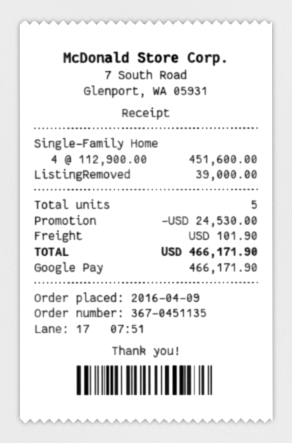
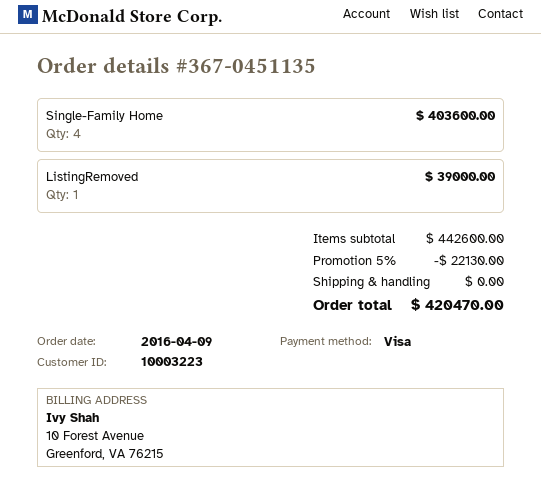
payment method: Google Pay -> Visa
Single-Family Home: 4 for 451600.00 -> 4 for 403600.00
discount: 24530.00 -> 22130.00
shipping: 101.90 -> 0.00
total: 466171.90 -> 420470.00

